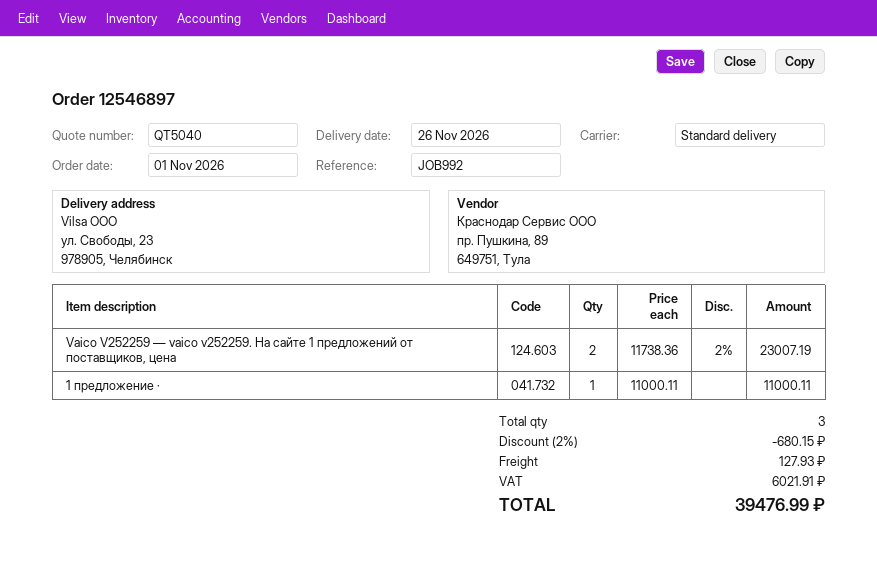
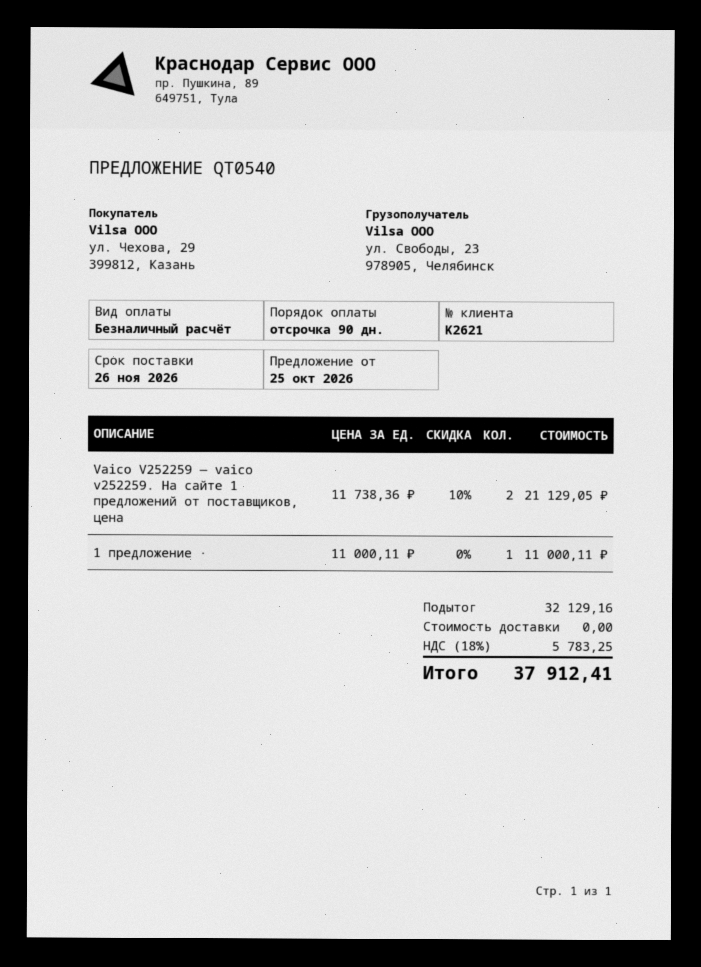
quote number: QT5040 -> QT0540
Vaico V252259 — vaico v252259. На сайте 1 предложений от поставщиков, цена: 2 x 11738.36 - 2% = 23007.19 -> 2 x 11738.36 - 10% = 21129.05
discount: 2% = 680.15 -> none
shipping: 127.93 -> 0.00
tax: 6021.91 -> 5783.25
total: 39476.99 -> 37912.41

